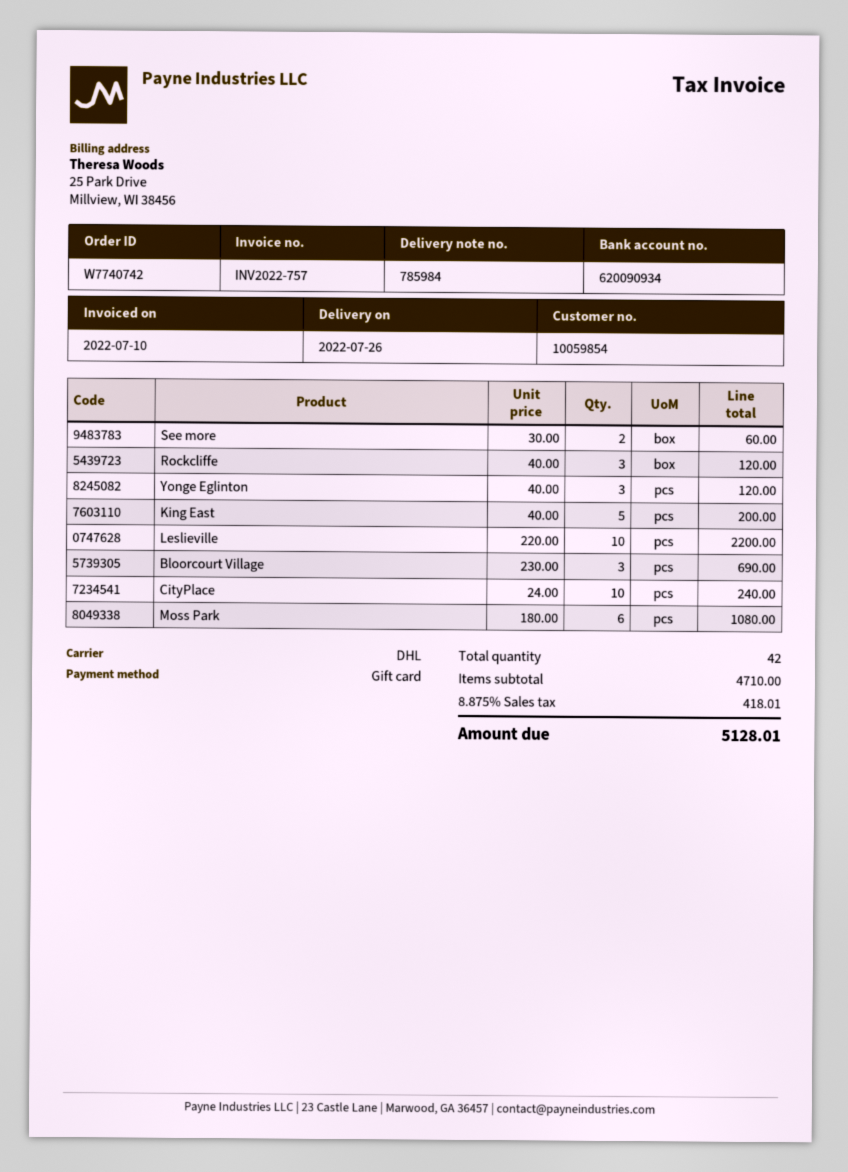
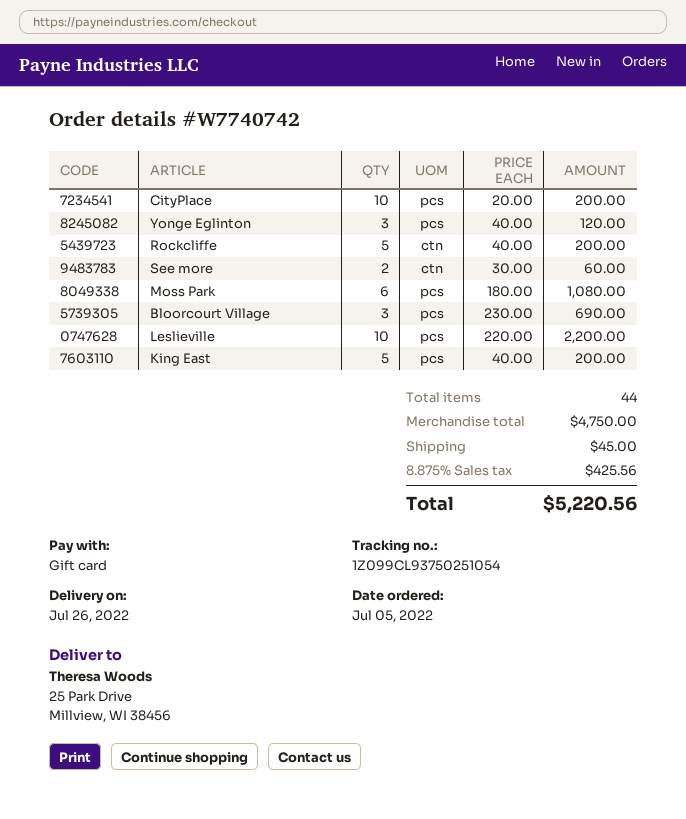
Rockcliffe: 3 x 40.00 = 120.00 -> 5 x 40.00 = 200.00
CityPlace: 10 x 24.00 = 240.00 -> 10 x 20.00 = 200.00
total quantity: 42 -> 44
subtotal: 4710.00 -> 4750.00
shipping: none -> 45.00
tax: 8.875% = 418.01 -> 8.875% = 425.56
total: 5128.01 -> 5220.56

